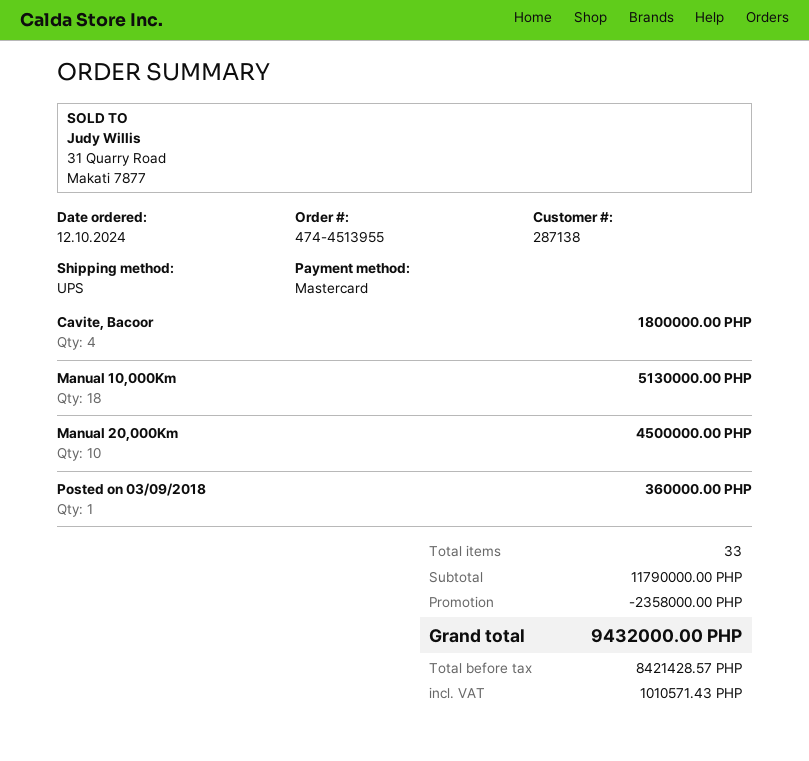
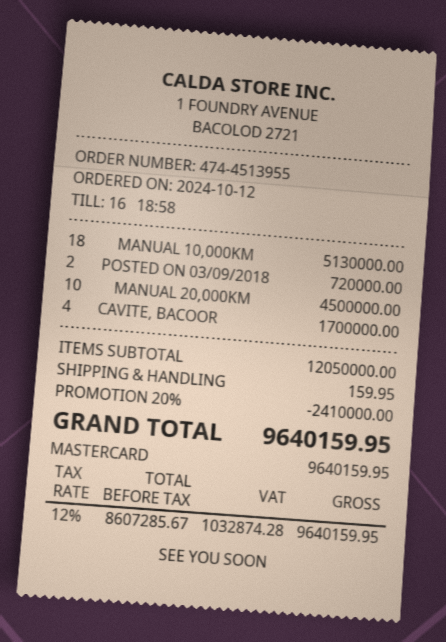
Cavite, Bacoor: 4 for 1800000.00 -> 4 for 1700000.00
Posted on 03/09/2018: 1 for 360000.00 -> 2 for 720000.00
subtotal: 11790000.00 -> 12050000.00
discount: 2358000.00 -> 2410000.00
shipping: none -> 159.95
net: 8421428.57 -> 8607285.67
tax: 1010571.43 -> 1032874.28
total: 9432000.00 -> 9640159.95

